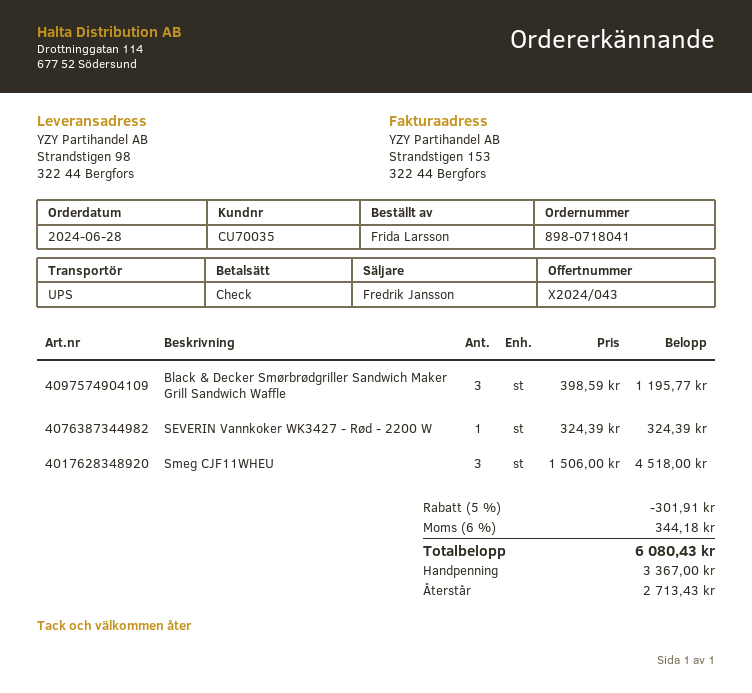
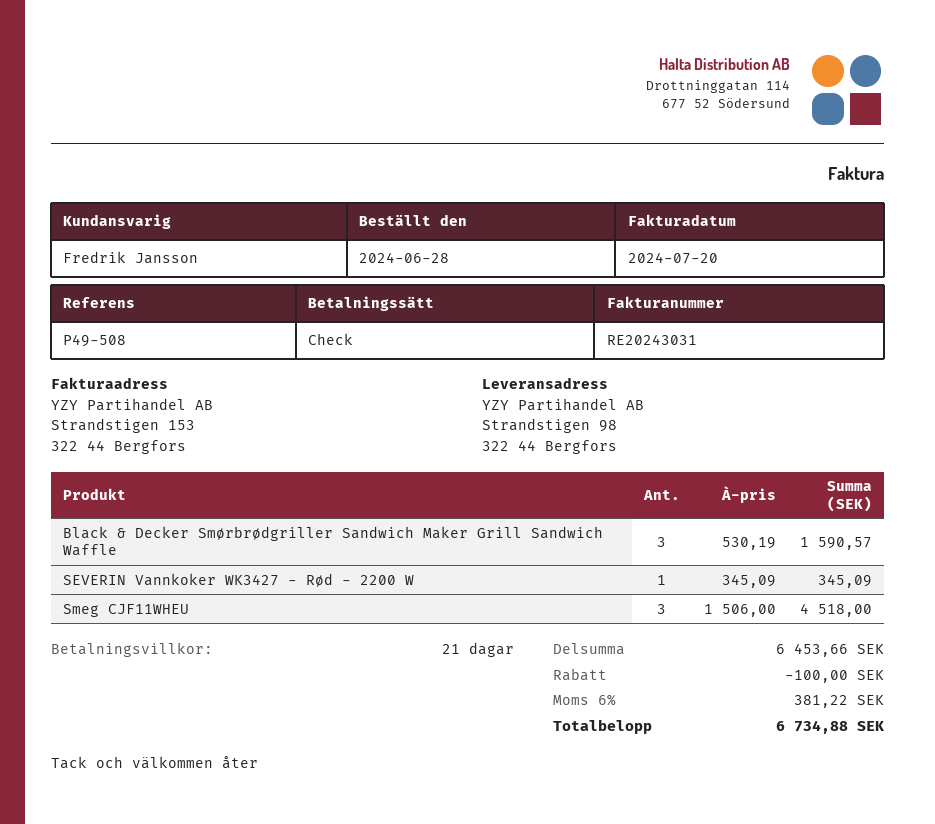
Black & Decker Smørbrødgriller Sandwich Maker Grill Sandwich Waffle: 3 x 398.59 = 1195.77 -> 3 x 530.19 = 1590.57
SEVERIN Vannkoker WK3427 - Rød - 2200 W: 1 x 324.39 = 324.39 -> 1 x 345.09 = 345.09
discount: 301.91 -> 100.00
tax: 6% = 344.18 -> 6% = 381.22
total: 6080.43 -> 6734.88

